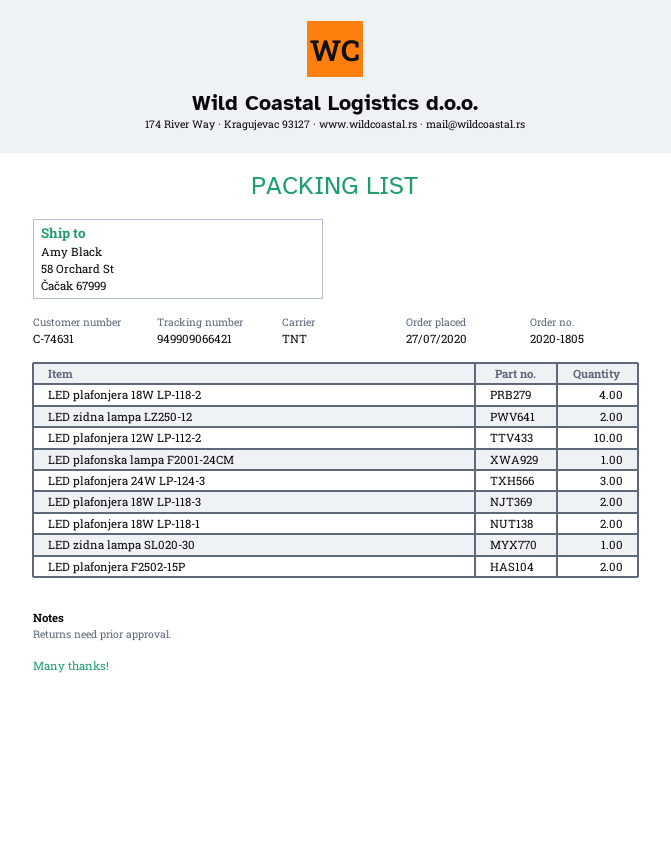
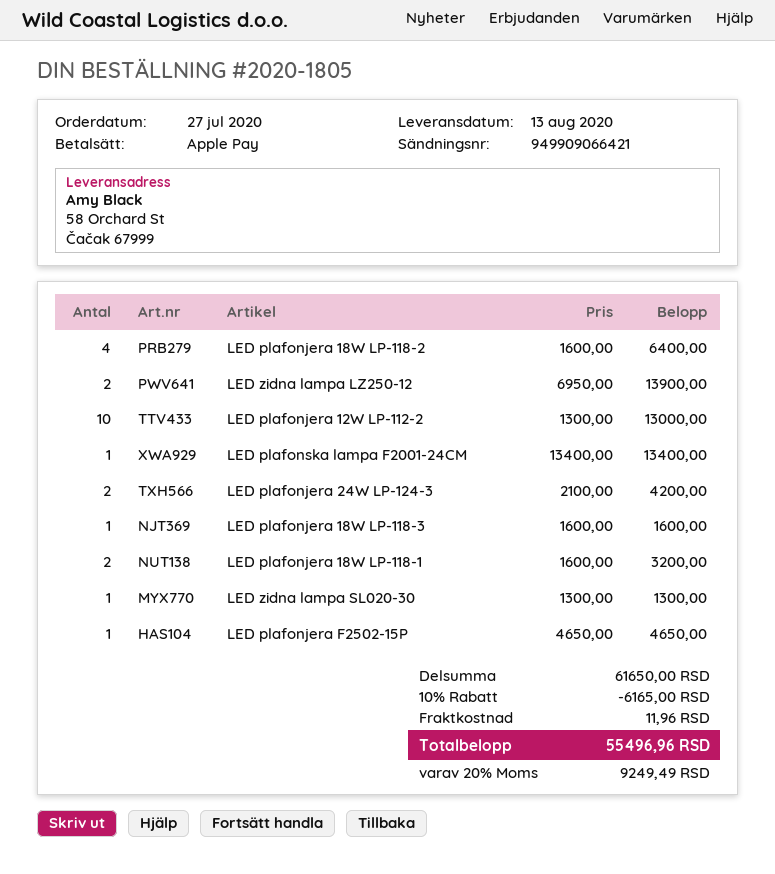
LED plafonjera 24W LP-124-3: 3 -> 2
LED plafonjera 18W LP-118-3: 2 -> 1
LED plafonjera F2502-15P: 2 -> 1

